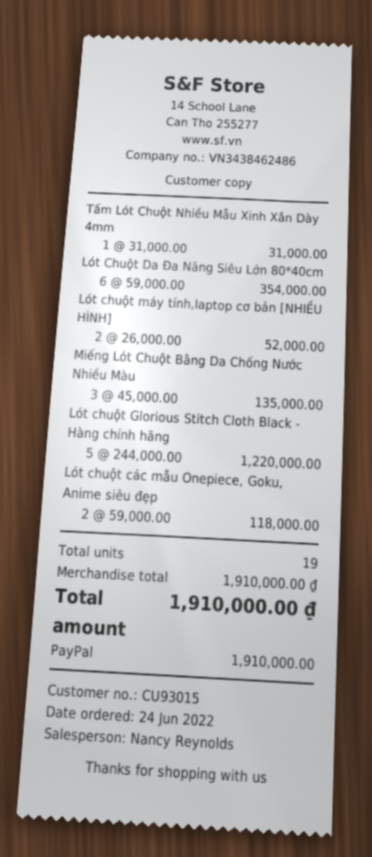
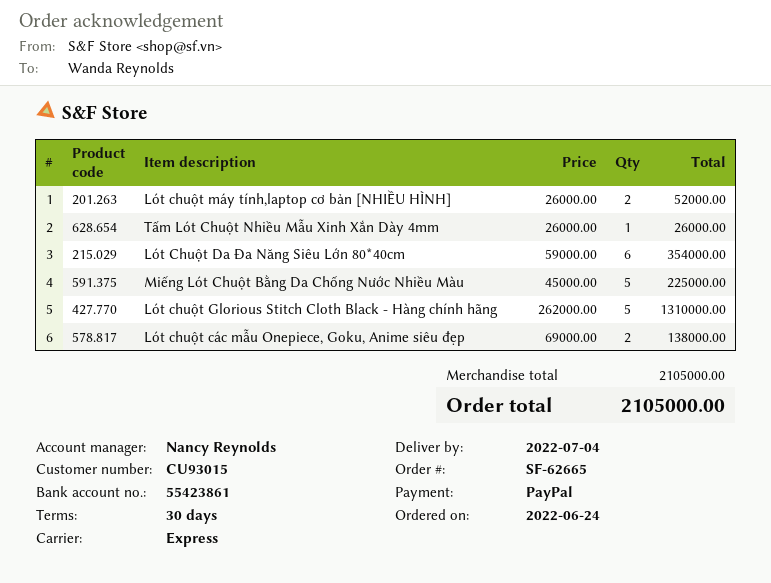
Tấm Lót Chuột Nhiều Mẫu Xinh Xắn Dày 4mm: 1 x 31000.00 = 31000.00 -> 1 x 26000.00 = 26000.00
Miếng Lót Chuột Bằng Da Chống Nước Nhiều Màu: 3 x 45000.00 = 135000.00 -> 5 x 45000.00 = 225000.00
Lót chuột Glorious Stitch Cloth Black - Hàng chính hãng: 5 x 244000.00 = 1220000.00 -> 5 x 262000.00 = 1310000.00
Lót chuột các mẫu Onepiece, Goku, Anime siêu đẹp: 2 x 59000.00 = 118000.00 -> 2 x 69000.00 = 138000.00
subtotal: 1910000.00 -> 2105000.00
total: 1910000.00 -> 2105000.00

